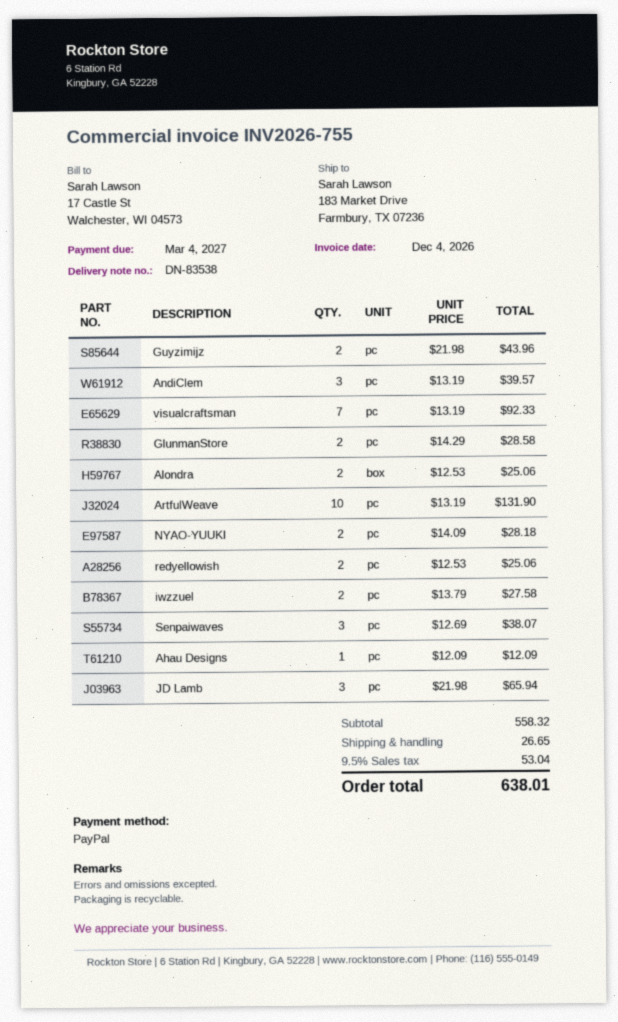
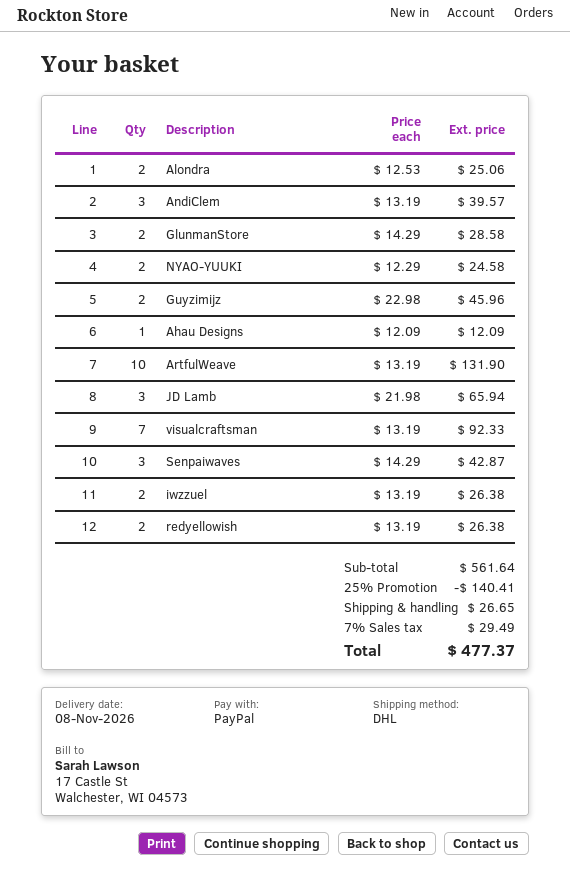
Guyzimijz: 2 x 21.98 = 43.96 -> 2 x 22.98 = 45.96
NYAO-YUUKI: 2 x 14.09 = 28.18 -> 2 x 12.29 = 24.58
redyellowish: 2 x 12.53 = 25.06 -> 2 x 13.19 = 26.38
iwzzuel: 2 x 13.79 = 27.58 -> 2 x 13.19 = 26.38
Senpaiwaves: 3 x 12.69 = 38.07 -> 3 x 14.29 = 42.87
subtotal: 558.32 -> 561.64
discount: none -> 25% = 140.41
tax: 9.5% = 53.04 -> 7% = 29.49
total: 638.01 -> 477.37

